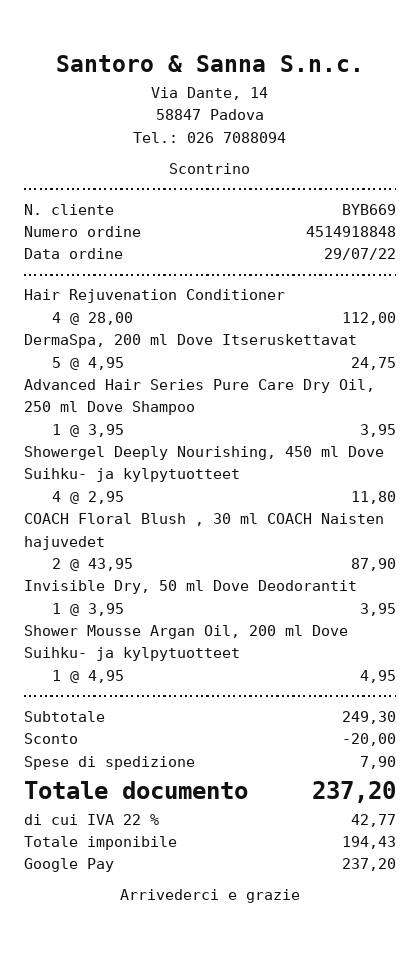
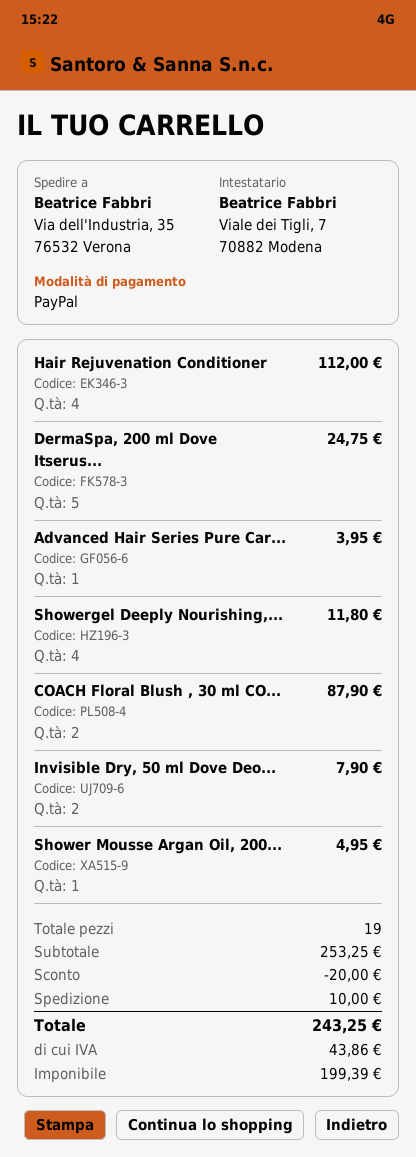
payment method: Google Pay -> PayPal
Invisible Dry, 50 ml Dove Deodorantit: 1 for 3.95 -> 2 for 7.90
subtotal: 249.30 -> 253.25
shipping: 7.90 -> 10.00
net: 194.43 -> 199.39
tax: 42.77 -> 43.86
total: 237.20 -> 243.25

